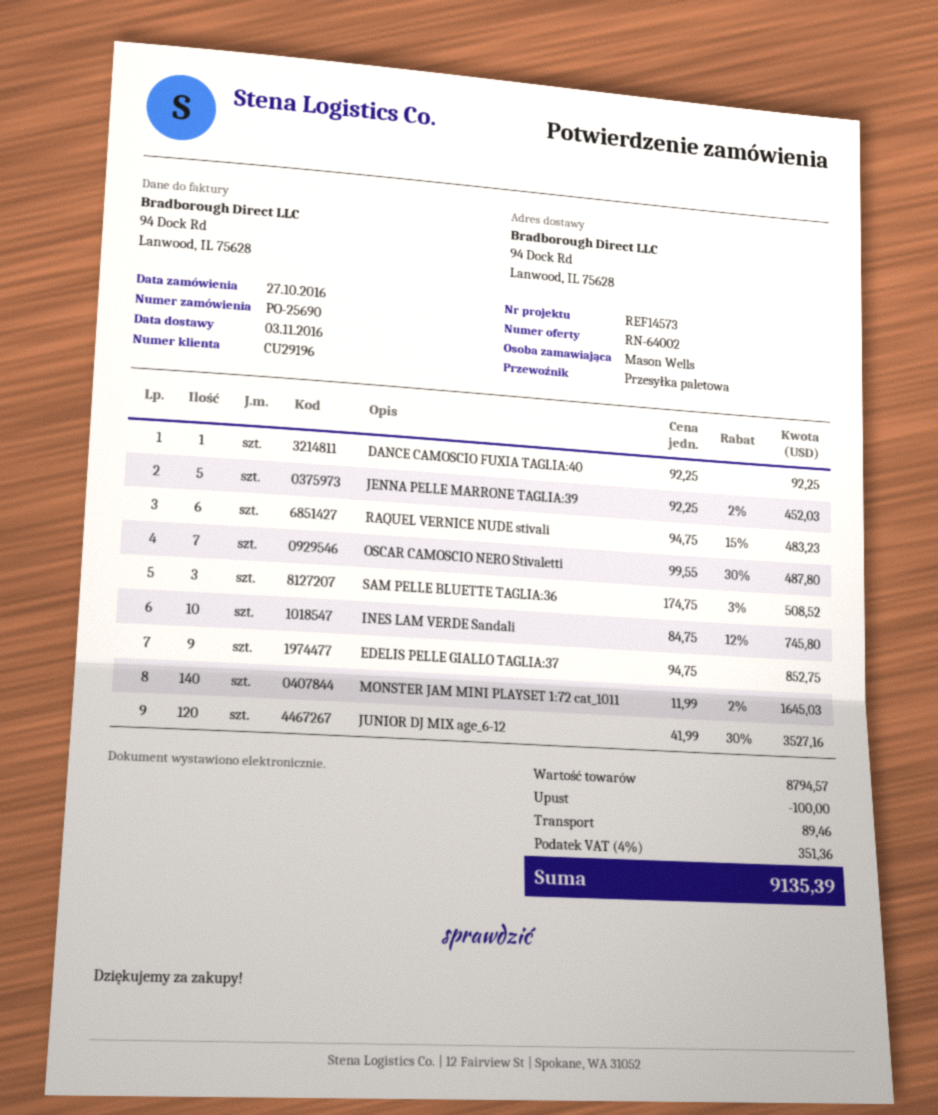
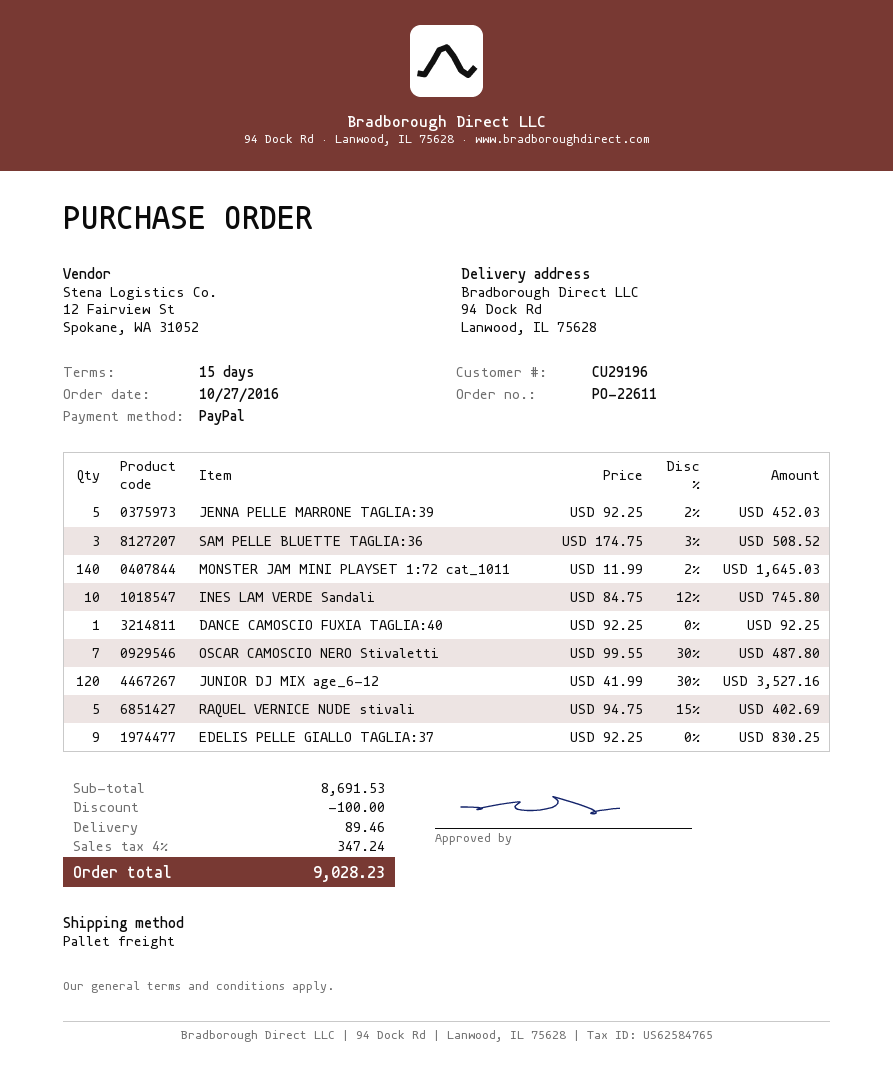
order number: PO-25690 -> PO-22611
RAQUEL VERNICE NUDE stivali: 6 x 94.75 - 15% = 483.23 -> 5 x 94.75 - 15% = 402.69
EDELIS PELLE GIALLO TAGLIA:37: 9 x 94.75 = 852.75 -> 9 x 92.25 = 830.25
subtotal: 8794.57 -> 8691.53
tax: 4% = 351.36 -> 4% = 347.24
total: 9135.39 -> 9028.23

